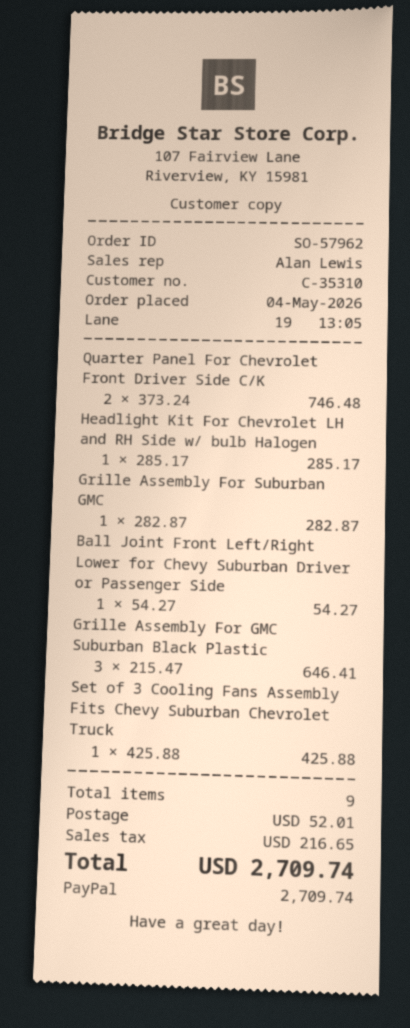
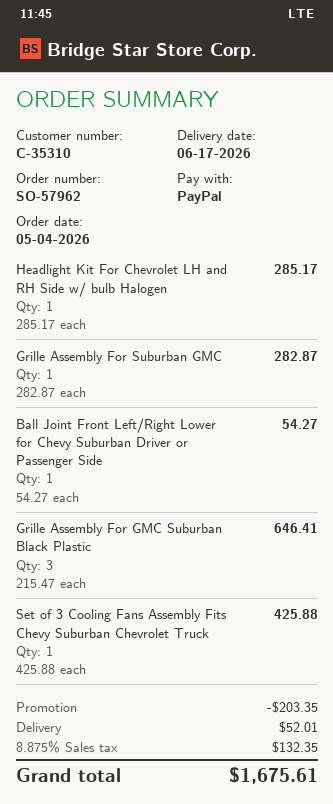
Quarter Panel For Chevrolet Front Driver Side C/K: 2 x 373.24 = 746.48 -> none
discount: none -> 203.35
tax: 216.65 -> 132.35
total: 2709.74 -> 1675.61

